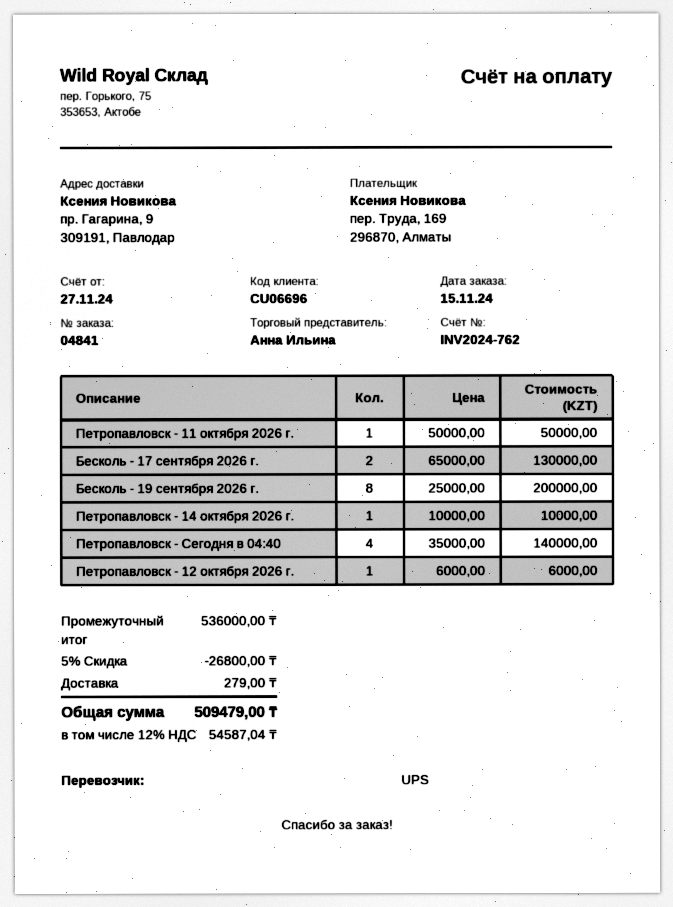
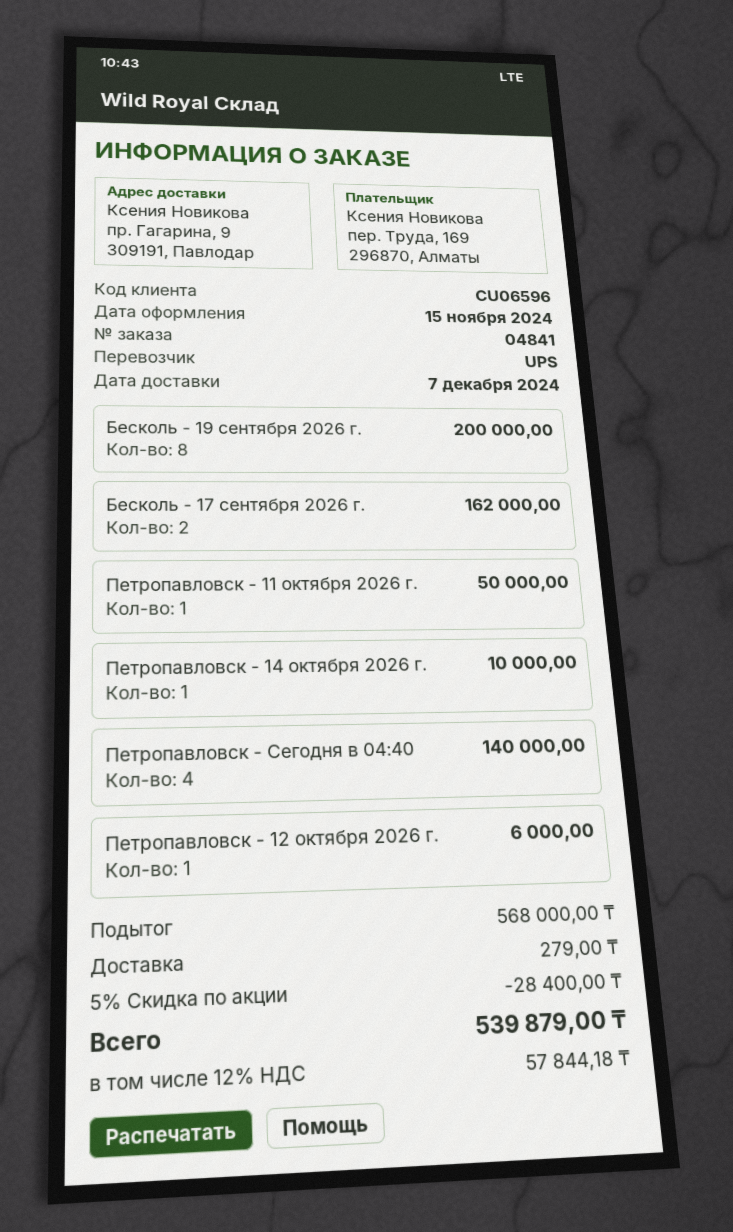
customer number: CU06696 -> CU06596
Бесколь - 17 сентября 2026 г.: 2 for 130000.00 -> 2 for 162000.00
subtotal: 536000.00 -> 568000.00
discount: 5% = 26800.00 -> 5% = 28400.00
tax: 12% = 54587.04 -> 12% = 57844.18
total: 509479.00 -> 539879.00

